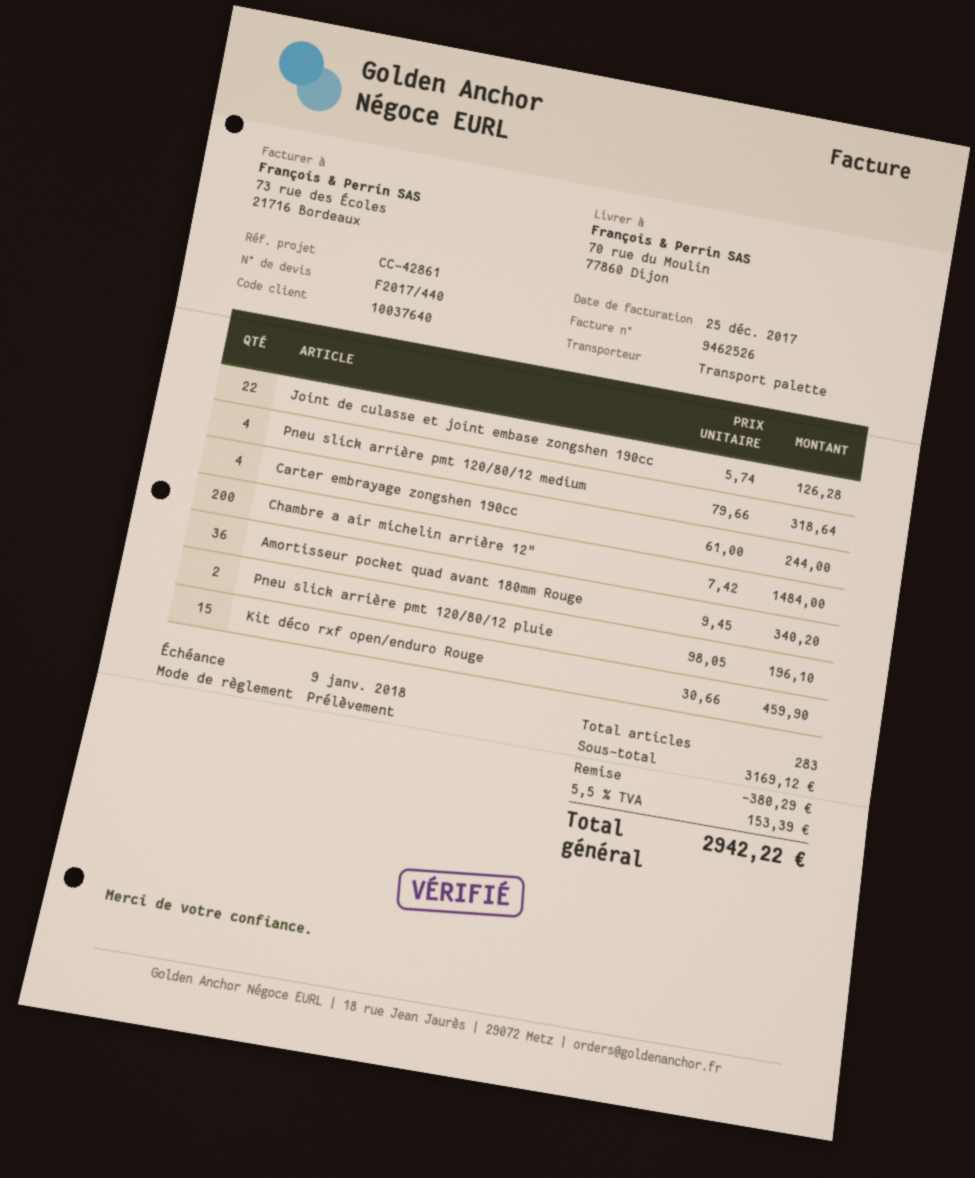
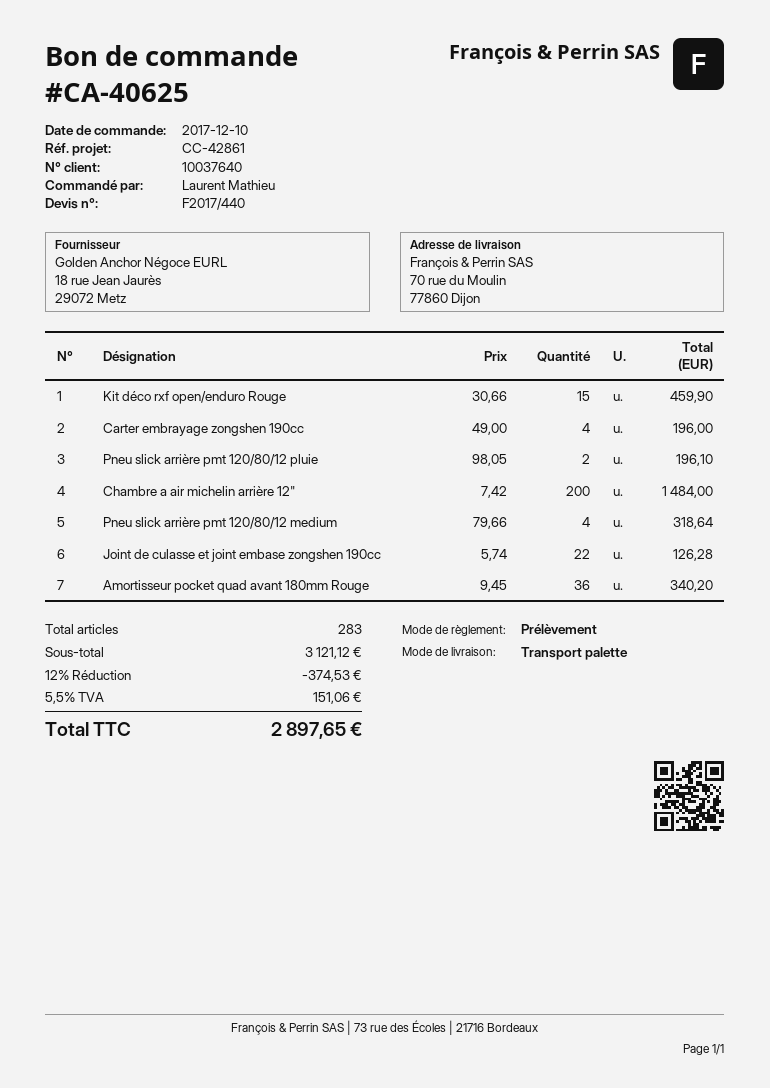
Carter embrayage zongshen 190cc: 4 x 61.00 = 244.00 -> 4 x 49.00 = 196.00
subtotal: 3169.12 -> 3121.12
discount: 380.29 -> 374.53
tax: 5.5% = 153.39 -> 5.5% = 151.06
total: 2942.22 -> 2897.65

